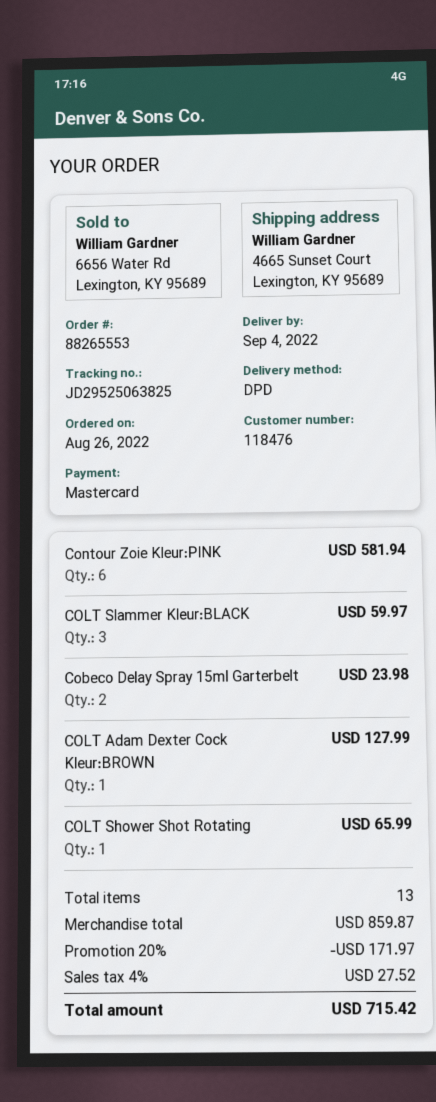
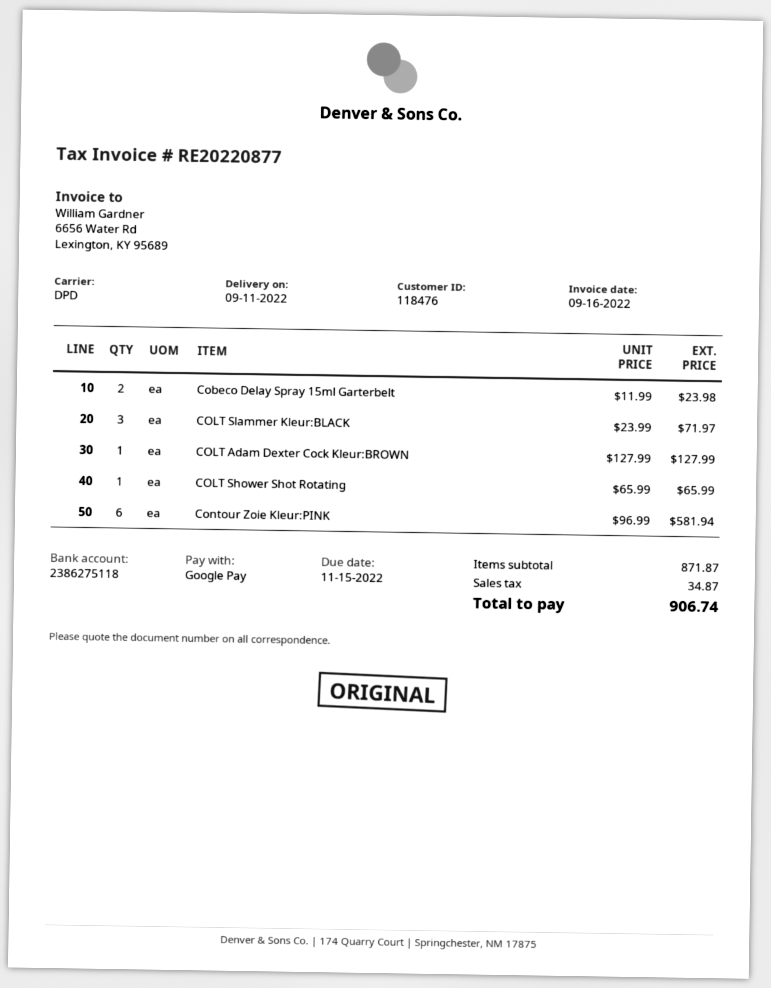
delivery date: 2022-09-04 -> 2022-09-11
payment method: Mastercard -> Google Pay
COLT Slammer Kleur:BLACK: 3 for 59.97 -> 3 for 71.97
subtotal: 859.87 -> 871.87
discount: 20% = 171.97 -> none
tax: 27.52 -> 34.87
total: 715.42 -> 906.74

